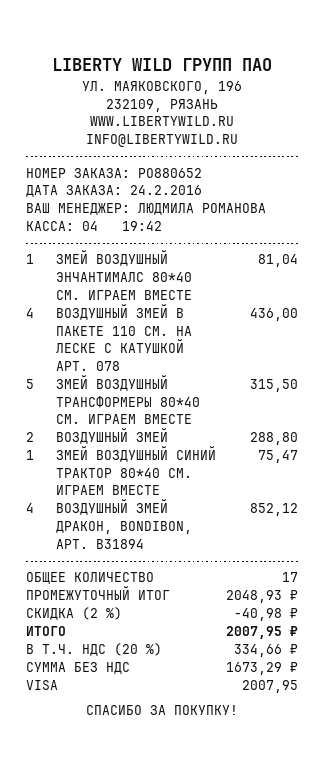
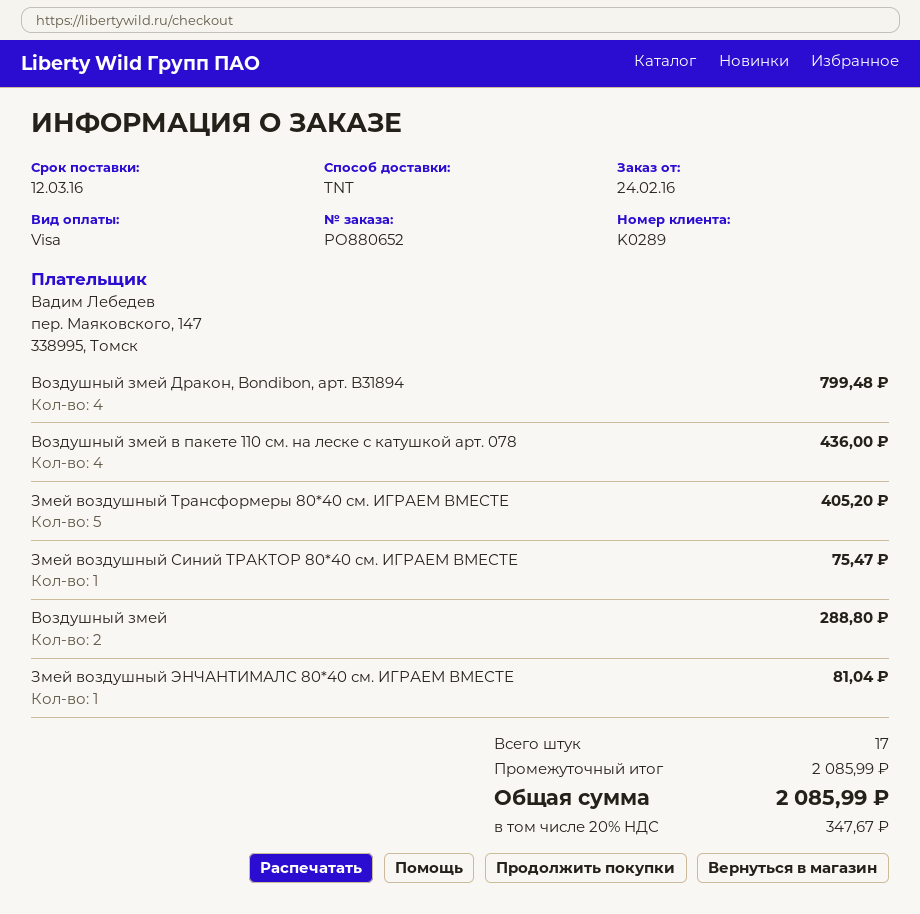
ЗМЕЙ ВОЗДУШНЫЙ ТРАНСФОРМЕРЫ 80*40 СМ. ИГРАЕМ ВМЕСТЕ: 5 for 315.50 -> 5 for 405.20
ВОЗДУШНЫЙ ЗМЕЙ ДРАКОН, BONDIBON, АРТ. B31894: 4 for 852.12 -> 4 for 799.48
subtotal: 2048.93 -> 2085.99
discount: 2% = 40.98 -> none
tax: 20% = 334.66 -> 20% = 347.67
total: 2007.95 -> 2085.99

